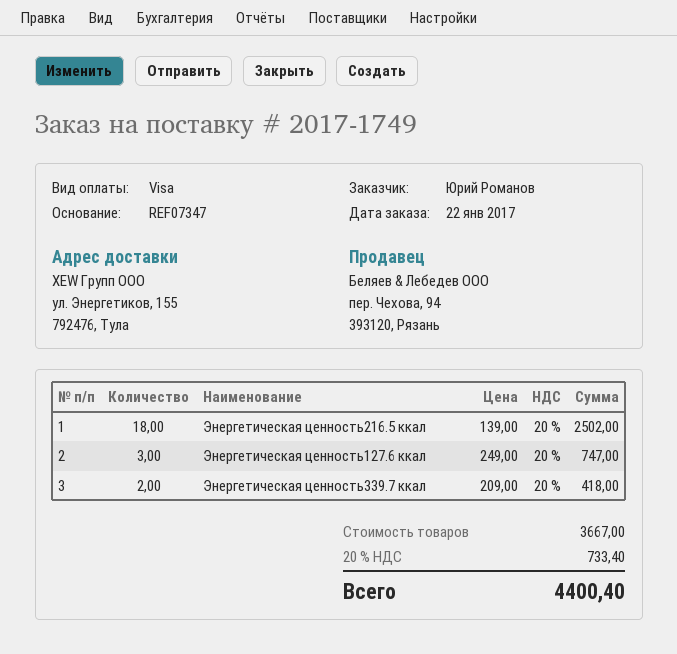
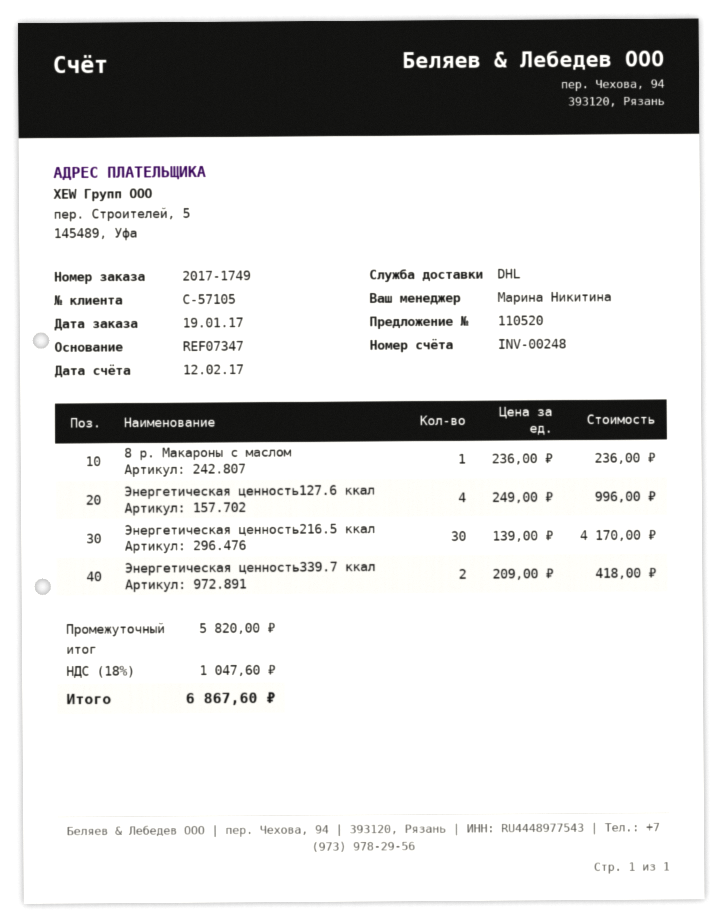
order date: 2017-01-22 -> 2017-01-19
Энергетическая ценность216.5 ккал: 18 x 139.00 = 2502.00 -> 30 x 139.00 = 4170.00
Энергетическая ценность127.6 ккал: 3 x 249.00 = 747.00 -> 4 x 249.00 = 996.00
8 р. Макароны с маслом: none -> 1 x 236.00 = 236.00
subtotal: 3667.00 -> 5820.00
tax: 20% = 733.40 -> 18% = 1047.60
total: 4400.40 -> 6867.60

